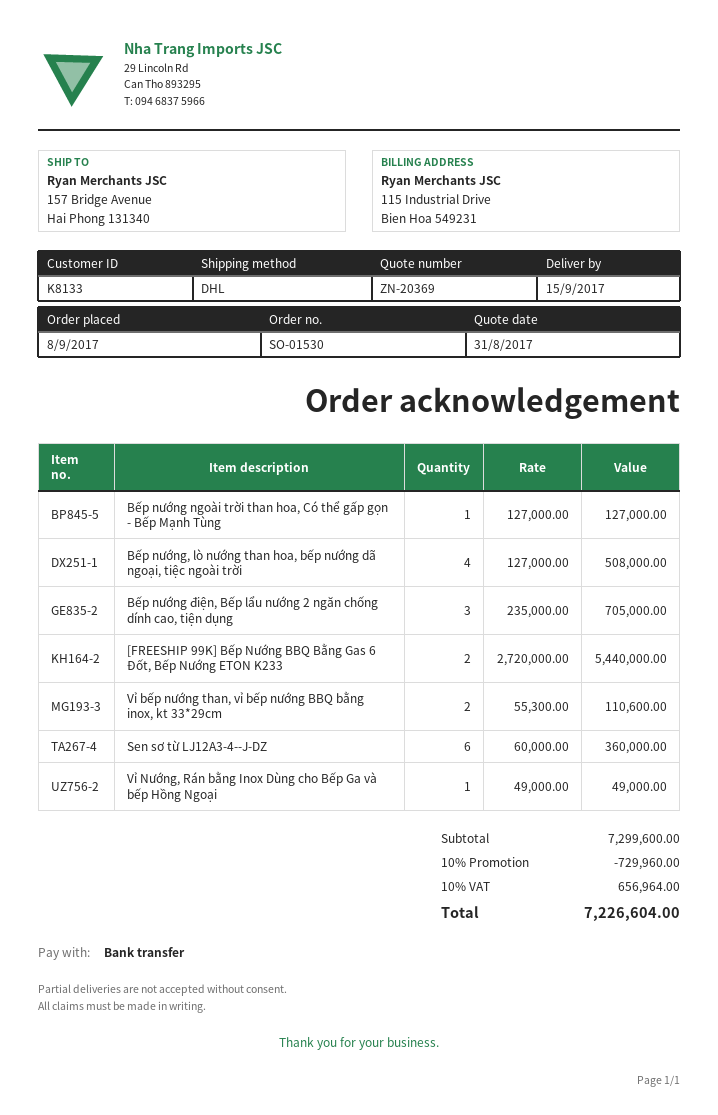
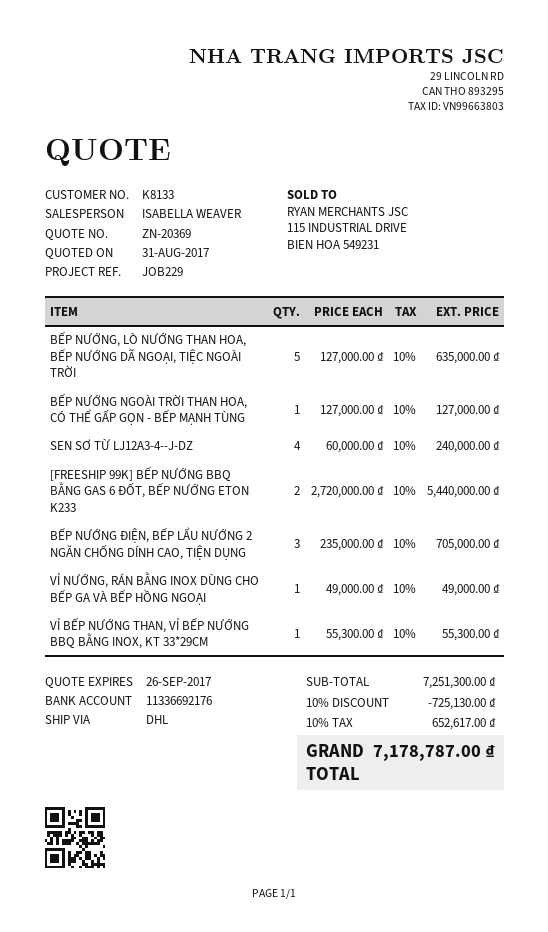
Bếp nướng, lò nướng than hoa, bếp nướng dã ngoại, tiệc ngoài trời: 4 x 127000.00 = 508000.00 -> 5 x 127000.00 = 635000.00
Vỉ bếp nướng than, vỉ bếp nướng BBQ bằng inox, kt 33*29cm: 2 x 55300.00 = 110600.00 -> 1 x 55300.00 = 55300.00
Sen sơ từ LJ12A3-4--J-DZ: 6 x 60000.00 = 360000.00 -> 4 x 60000.00 = 240000.00
subtotal: 7299600.00 -> 7251300.00
discount: 10% = 729960.00 -> 10% = 725130.00
tax: 10% = 656964.00 -> 10% = 652617.00
total: 7226604.00 -> 7178787.00

